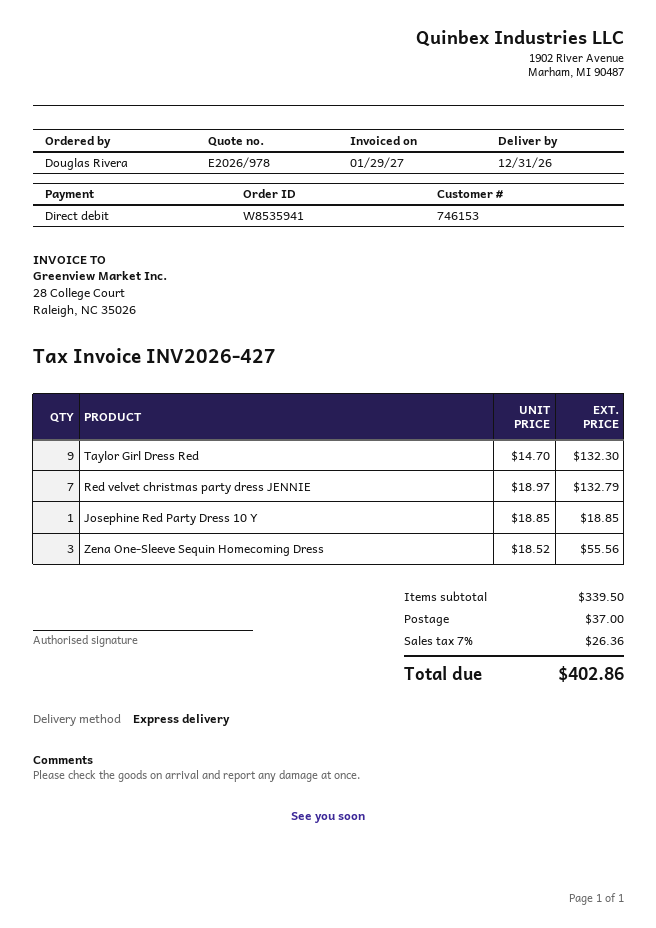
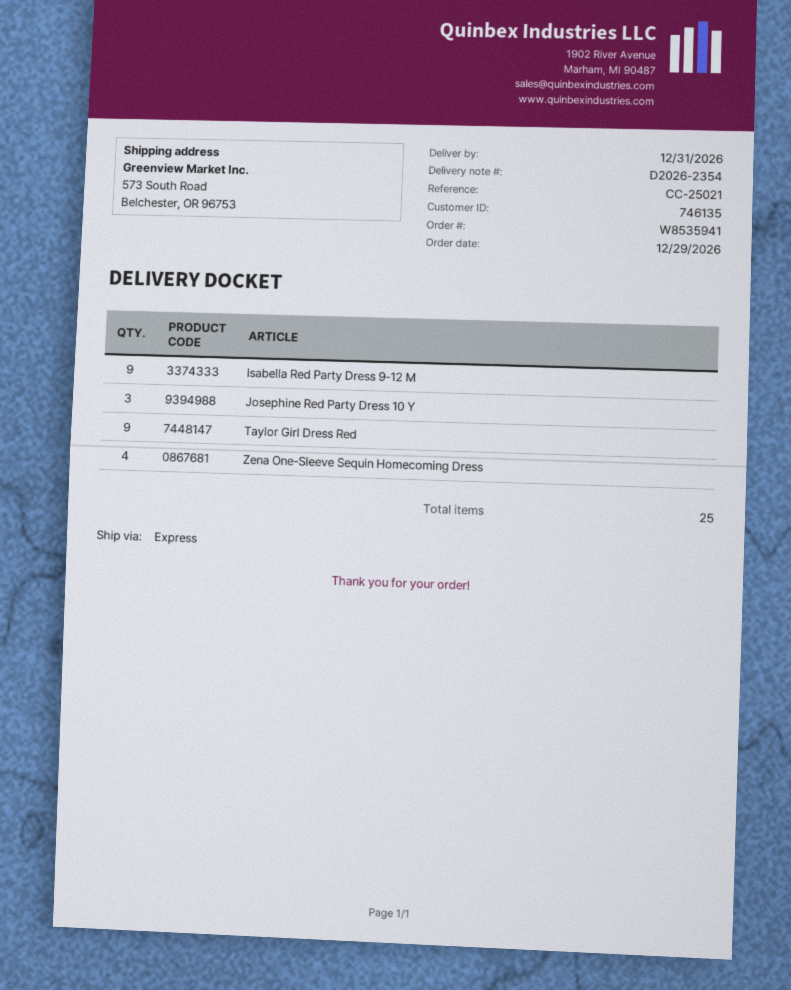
customer number: 746153 -> 746135
Red velvet christmas party dress JENNIE: 7 -> none
Josephine Red Party Dress 10 Y: 1 -> 3
Zena One-Sleeve Sequin Homecoming Dress: 3 -> 4
Isabella Red Party Dress 9-12 M: none -> 9

